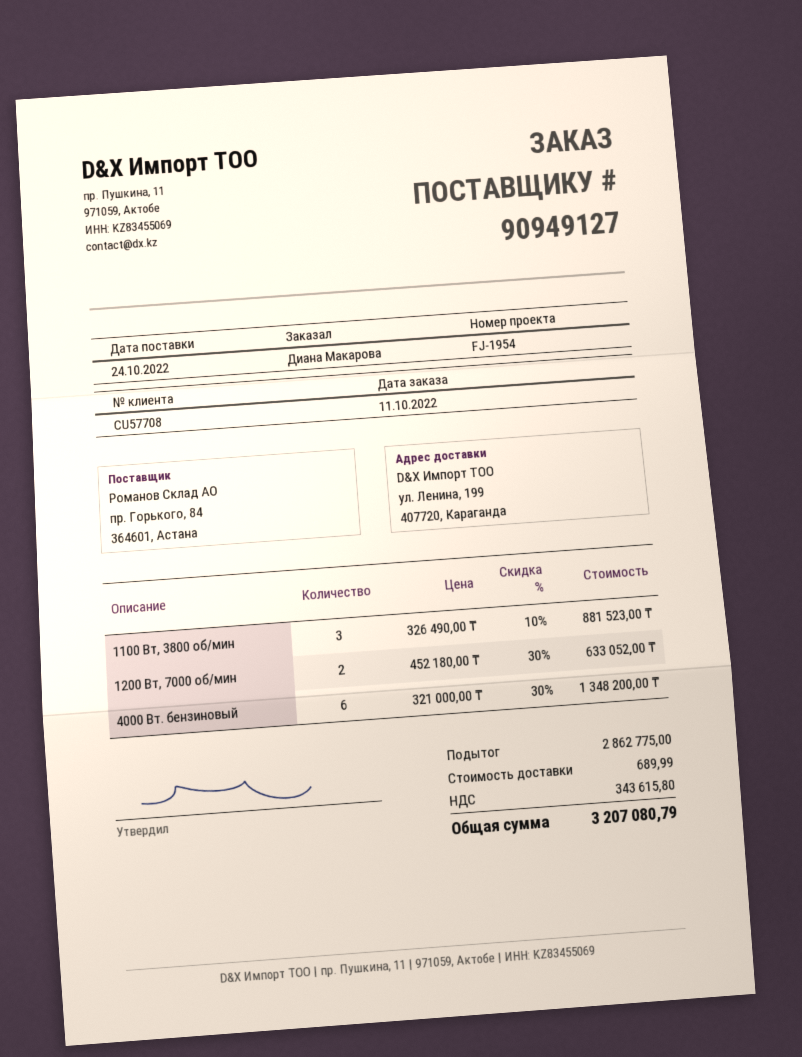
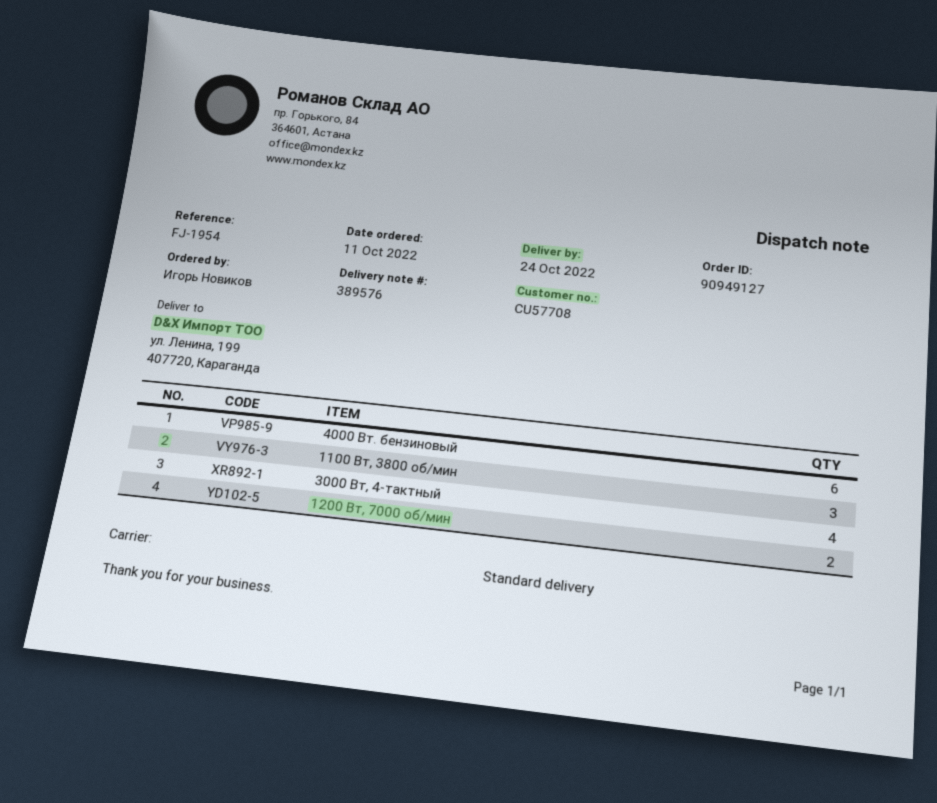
ordered by: Диана Макарова -> Игорь Новиков
3000 Вт, 4-тактный: none -> 4

